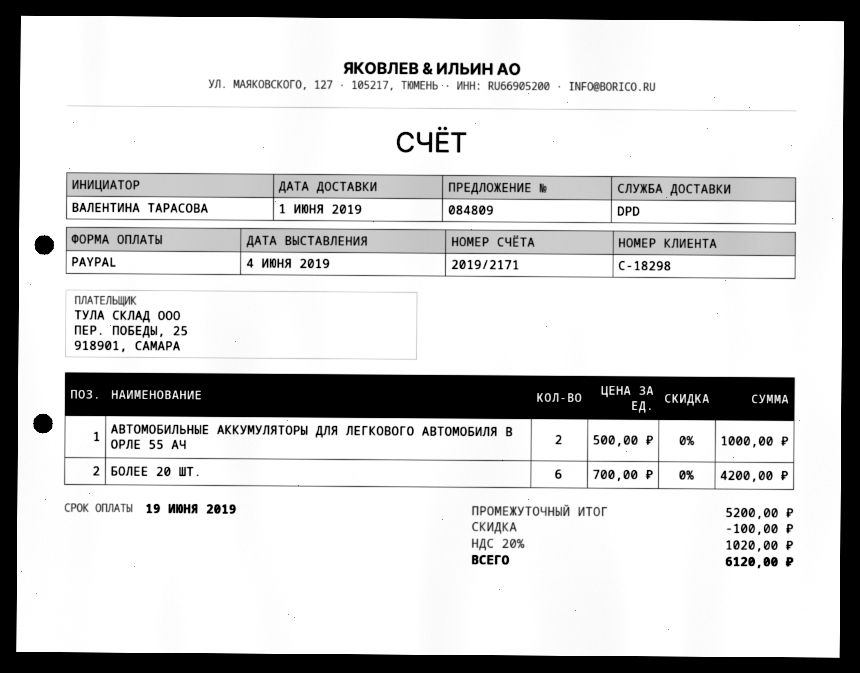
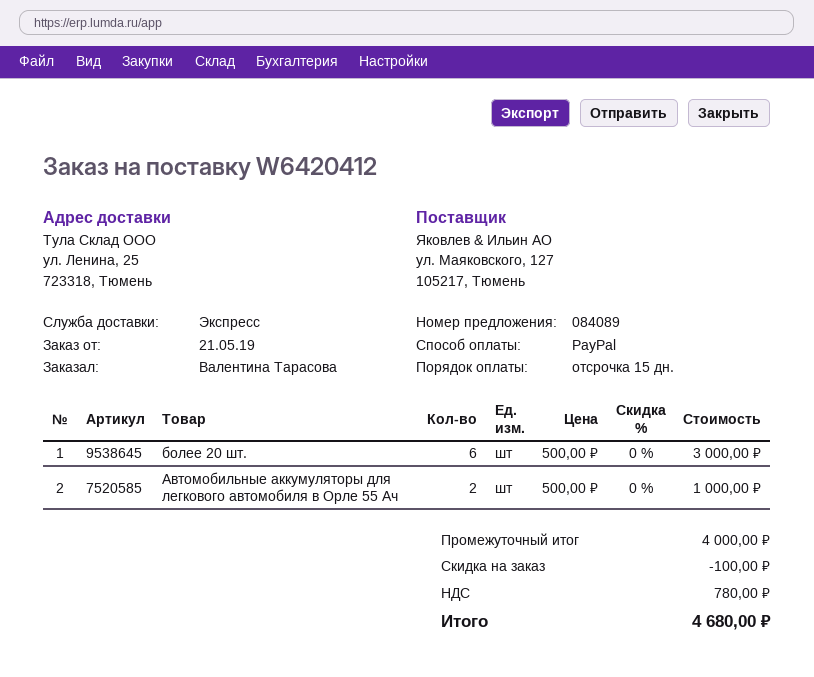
quote number: 084809 -> 084089
shipping method: DPD -> express
БОЛЕЕ 20 ШТ.: 6 x 700.00 = 4200.00 -> 6 x 500.00 = 3000.00
subtotal: 5200.00 -> 4000.00
tax: 1020.00 -> 780.00
total: 6120.00 -> 4680.00

